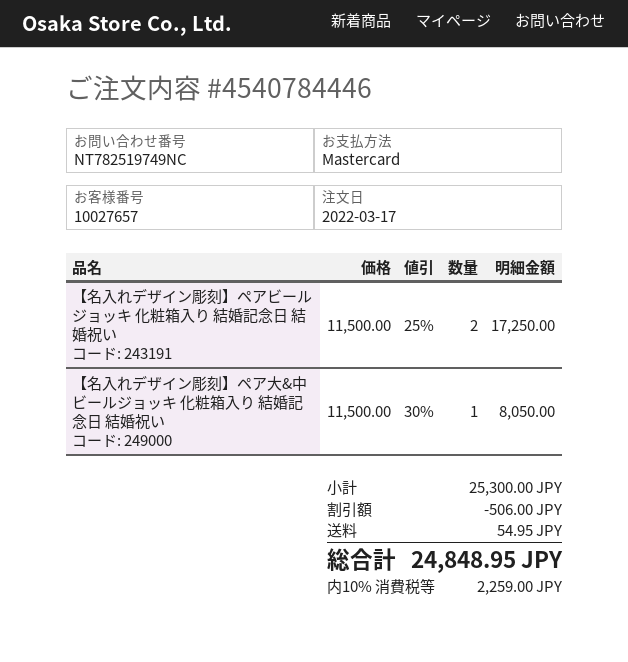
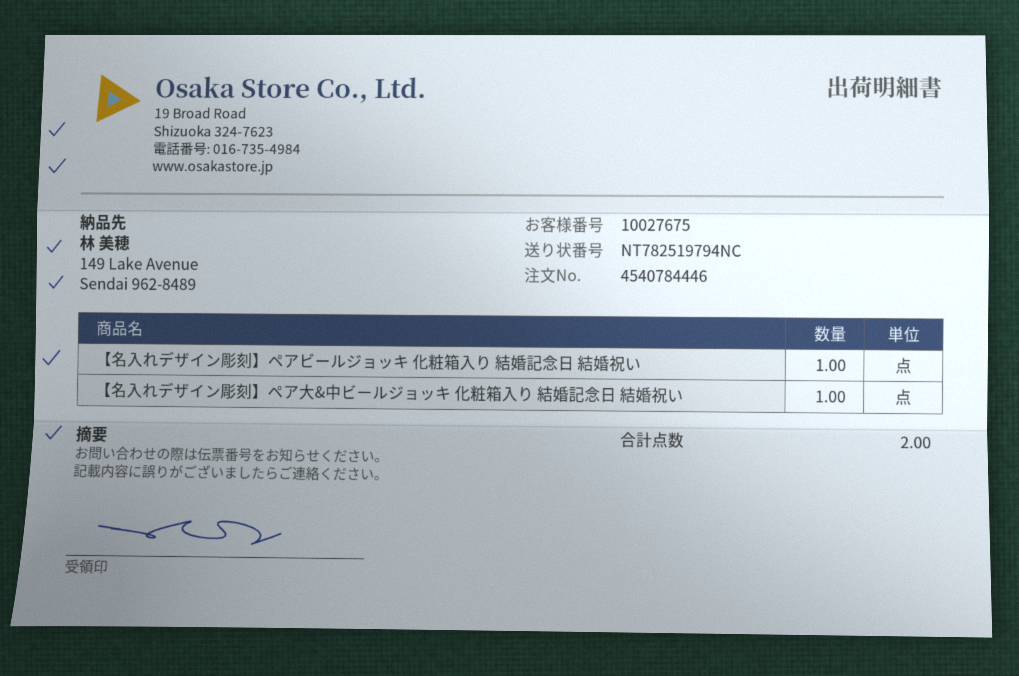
customer number: 10027657 -> 10027675
tracking number: NT782519749NC -> NT782519794NC
【名入れデザイン彫刻】ペアビールジョッキ 化粧箱入り 結婚記念日 結婚祝い: 2 -> 1

